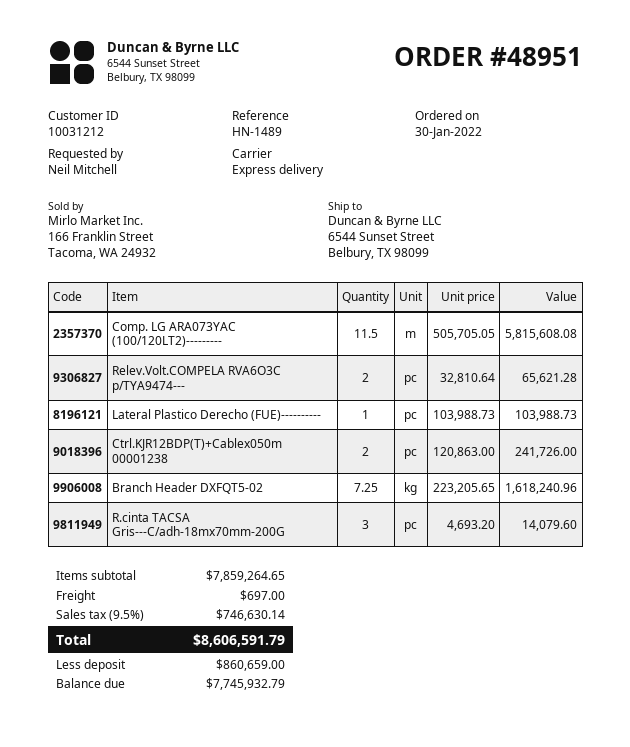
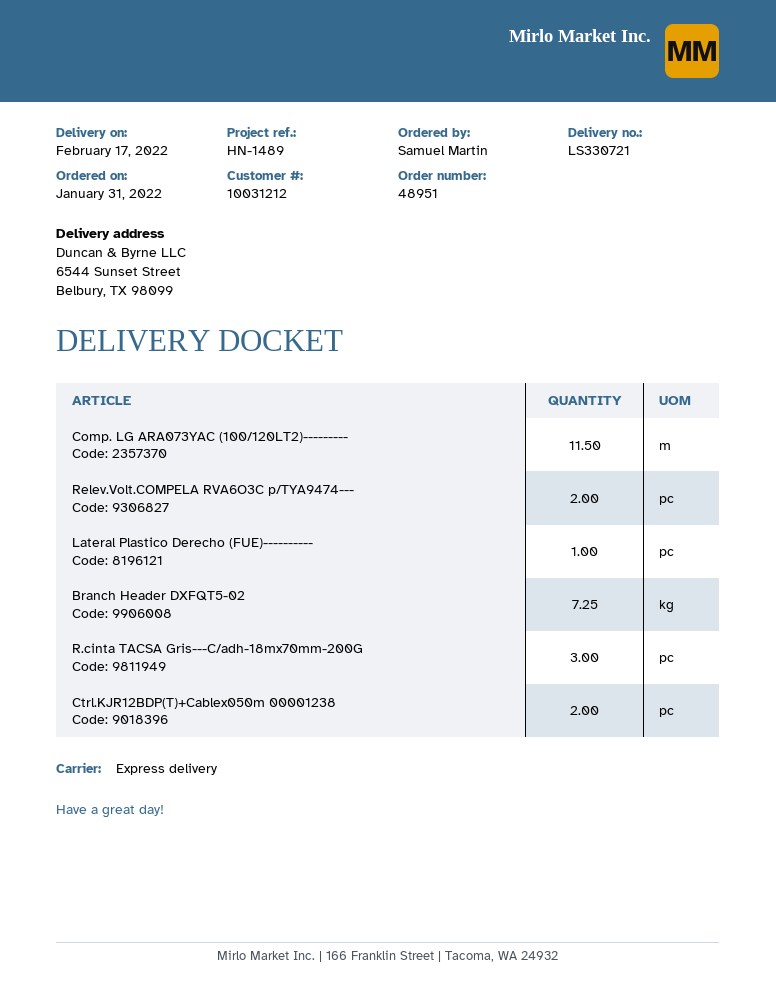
order date: 2022-01-30 -> 2022-01-31
ordered by: Neil Mitchell -> Samuel Martin

